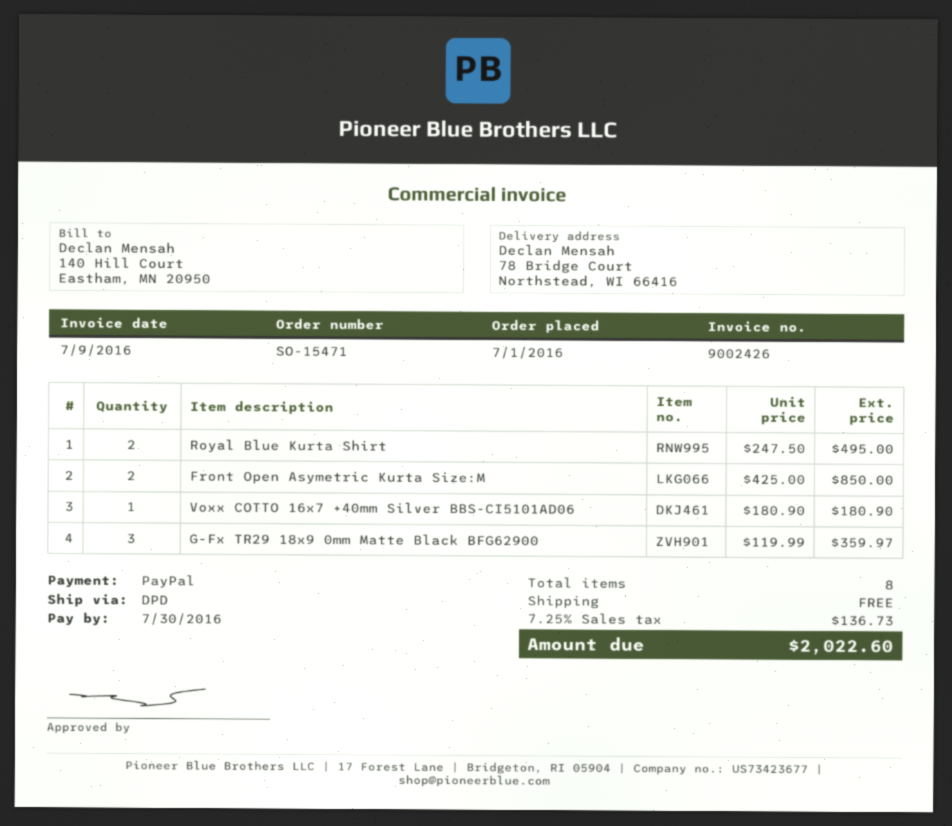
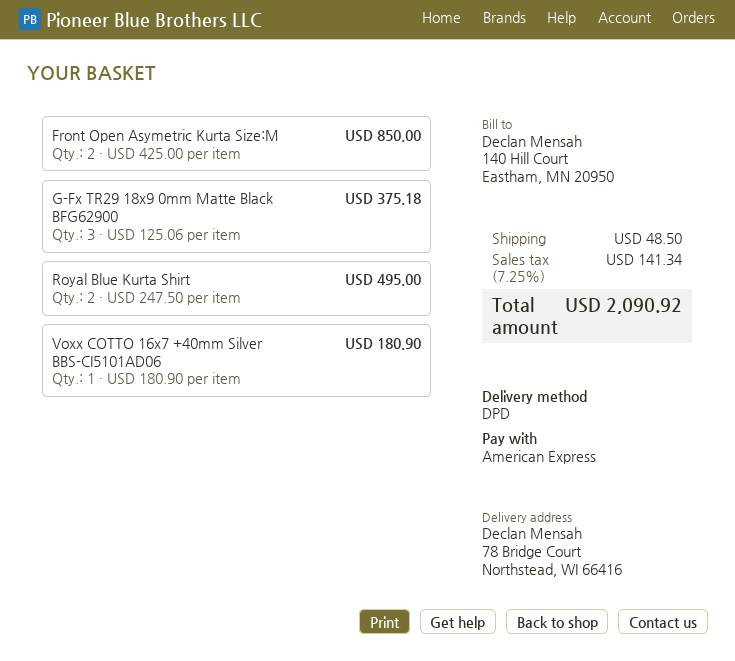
payment method: PayPal -> American Express
G-Fx TR29 18x9 0mm Matte Black BFG62900: 3 x 119.99 = 359.97 -> 3 x 125.06 = 375.18
shipping: 0.00 -> 48.50
tax: 7.25% = 136.73 -> 7.25% = 141.34
total: 2022.60 -> 2090.92

